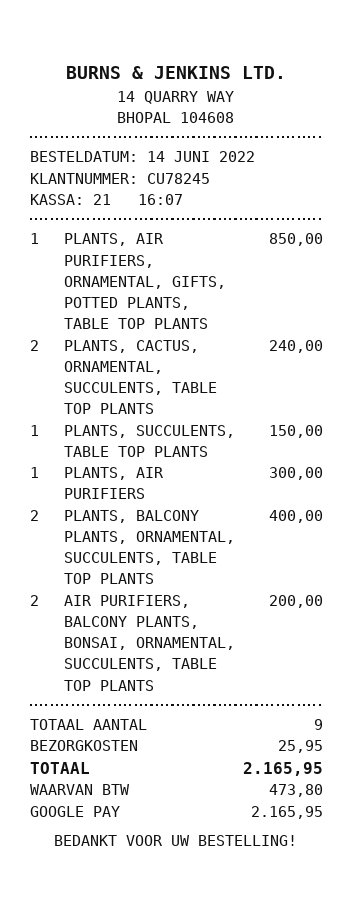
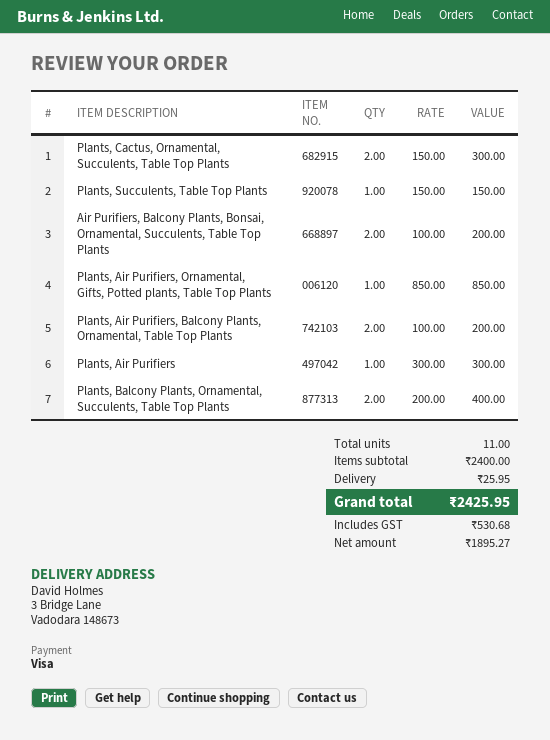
payment method: Google Pay -> Visa
PLANTS, CACTUS, ORNAMENTAL, SUCCULENTS, TABLE TOP PLANTS: 2 for 240.00 -> 2 for 300.00
Plants, Air Purifiers, Balcony Plants, Ornamental, Table Top Plants: none -> 2 for 200.00
total quantity: 9 -> 11
tax: 473.80 -> 530.68
total: 2165.95 -> 2425.95

